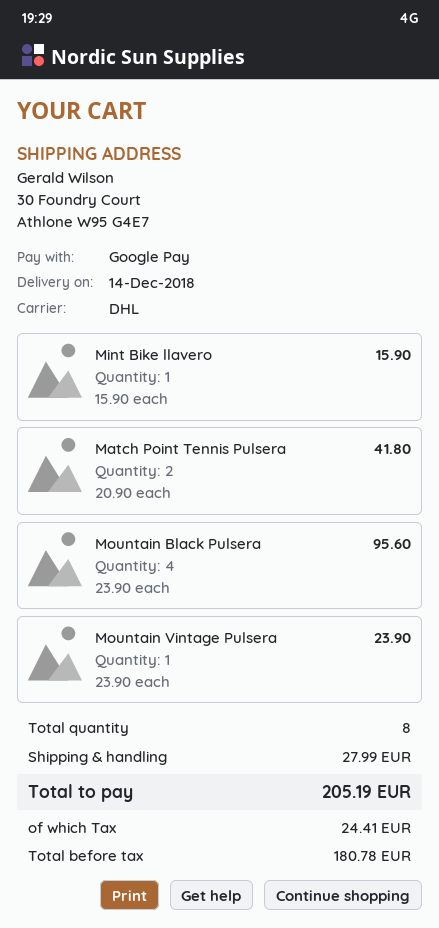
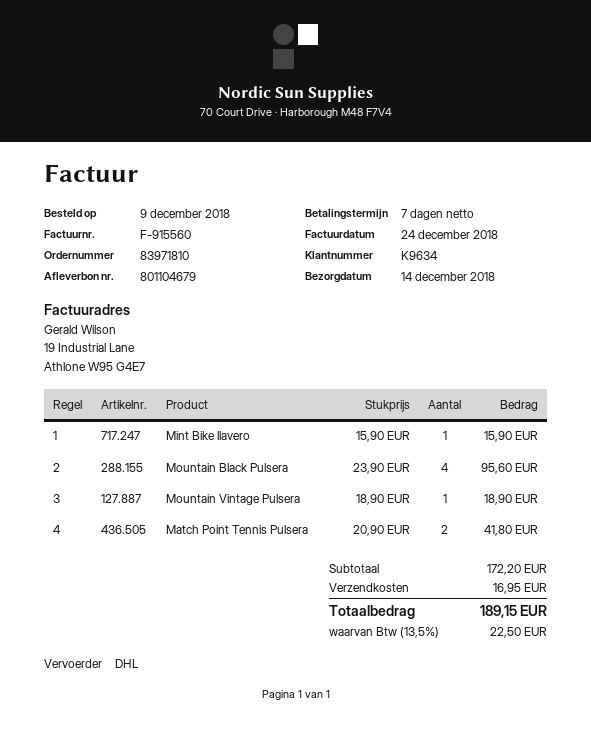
Mountain Vintage Pulsera: 1 x 23.90 = 23.90 -> 1 x 18.90 = 18.90
shipping: 27.99 -> 16.95
tax: 24.41 -> 22.50
total: 205.19 -> 189.15

